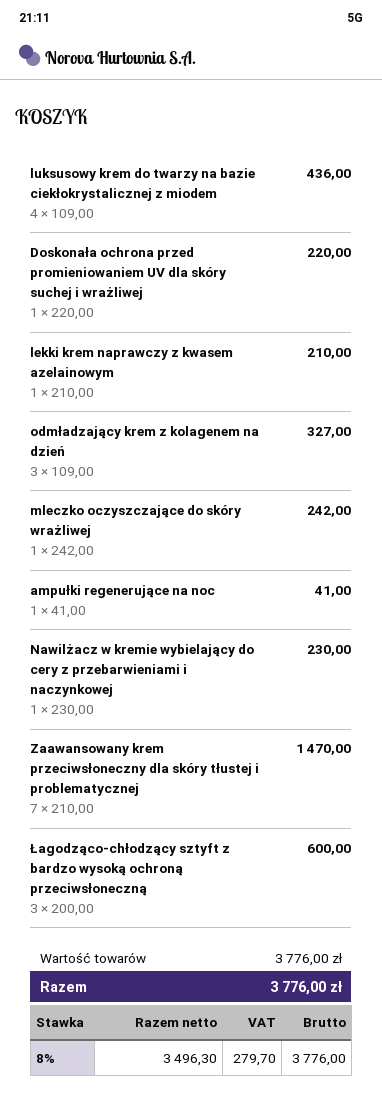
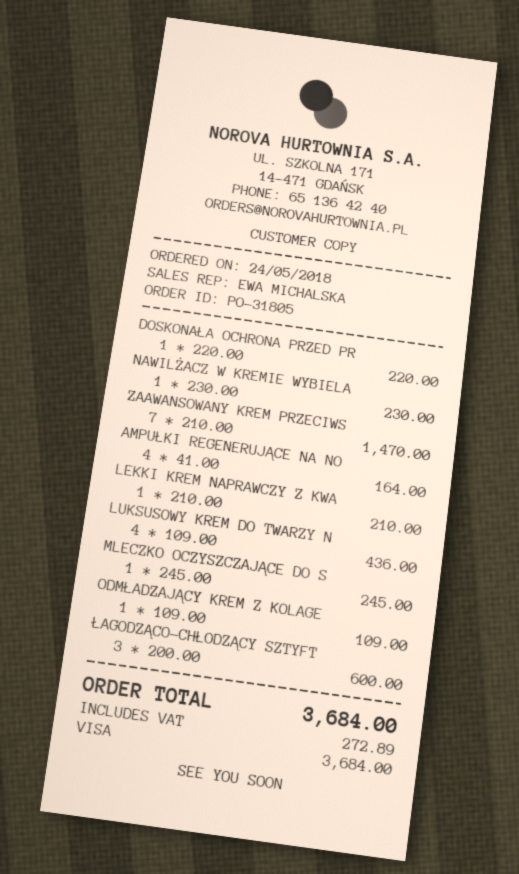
odmładzający krem z kolagenem na dzień: 3 x 109.00 = 327.00 -> 1 x 109.00 = 109.00
mleczko oczyszczające do skóry wrażliwej: 1 x 242.00 = 242.00 -> 1 x 245.00 = 245.00
ampułki regenerujące na noc: 1 x 41.00 = 41.00 -> 4 x 41.00 = 164.00
tax: 279.70 -> 272.89
total: 3776.00 -> 3684.00

